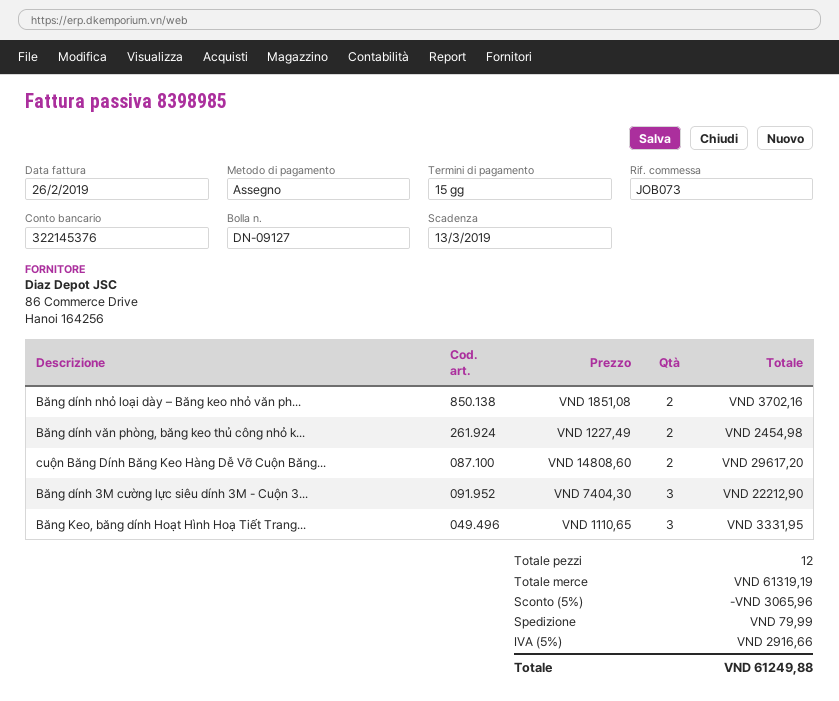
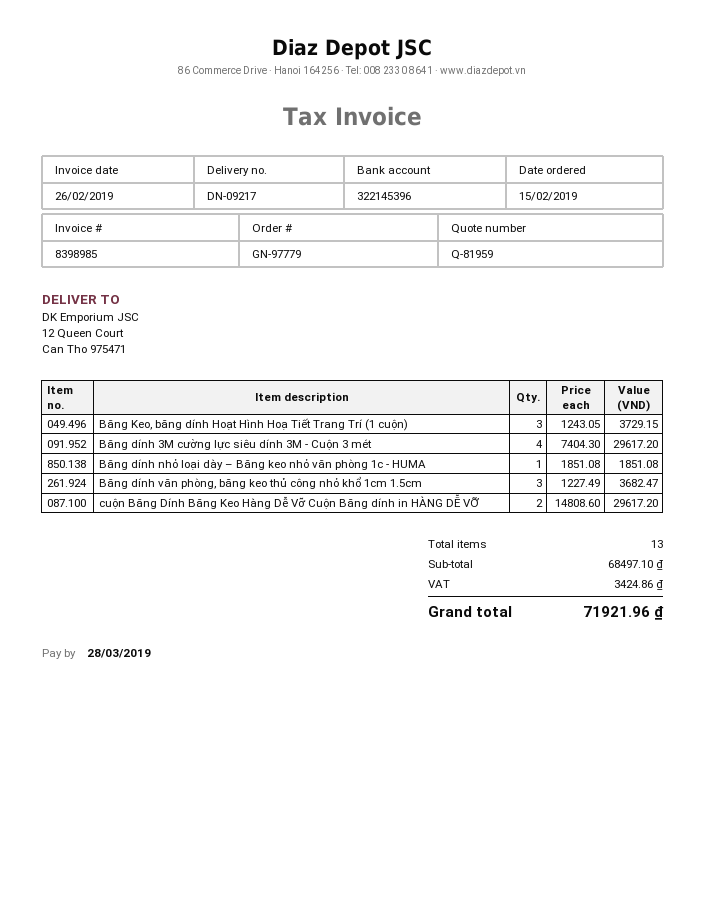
delivery note number: DN-09127 -> DN-09217
due date: 2019-03-13 -> 2019-03-28
bank account: 322145376 -> 322145396
Băng dính nhỏ loại dày – Băng keo nhỏ văn ph...: 2 x 1851.08 = 3702.16 -> 1 x 1851.08 = 1851.08
Băng dính văn phòng, băng keo thủ công nhỏ k...: 2 x 1227.49 = 2454.98 -> 3 x 1227.49 = 3682.47
Băng dính 3M cường lực siêu dính 3M - Cuộn 3...: 3 x 7404.30 = 22212.90 -> 4 x 7404.30 = 29617.20
Băng Keo, băng dính Hoạt Hình Hoạ Tiết Trang...: 3 x 1110.65 = 3331.95 -> 3 x 1243.05 = 3729.15
total quantity: 12 -> 13
subtotal: 61319.19 -> 68497.10
discount: 5% = 3065.96 -> none
shipping: 79.99 -> none
tax: 2916.66 -> 3424.86
total: 61249.88 -> 71921.96

